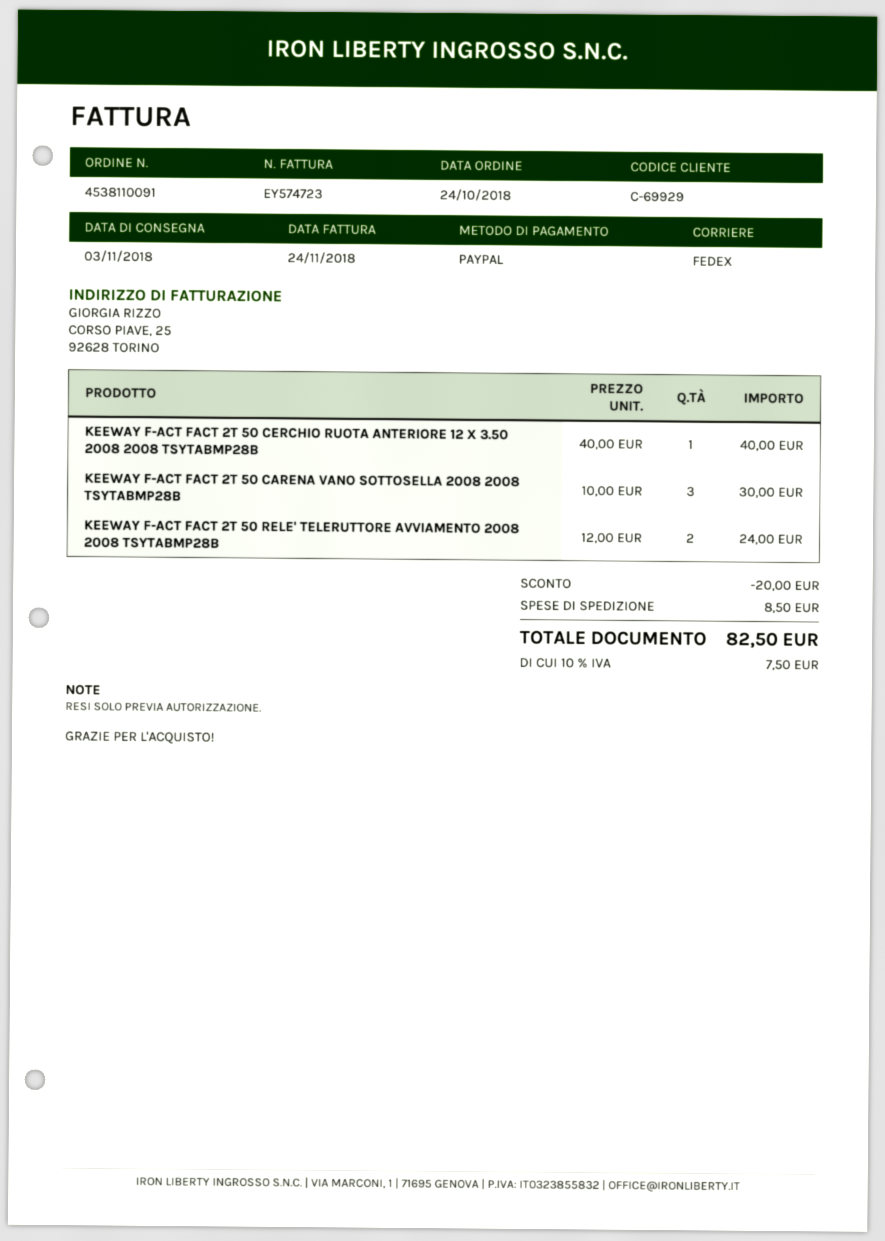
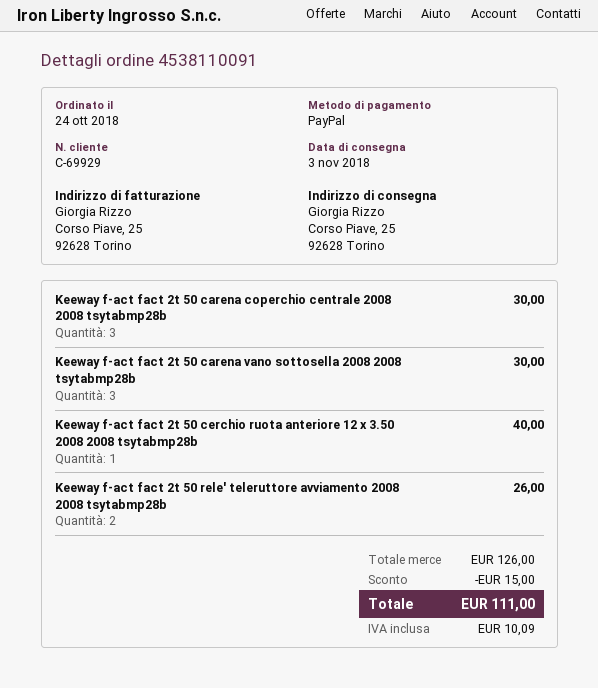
KEEWAY F-ACT FACT 2T 50 RELE' TELERUTTORE AVVIAMENTO 2008 2008 TSYTABMP28B: 2 for 24.00 -> 2 for 26.00
Keeway f-act fact 2t 50 carena coperchio centrale 2008 2008 tsytabmp28b: none -> 3 for 30.00
discount: 20.00 -> 15.00
shipping: 8.50 -> none
tax: 7.50 -> 10.09
total: 82.50 -> 111.00

